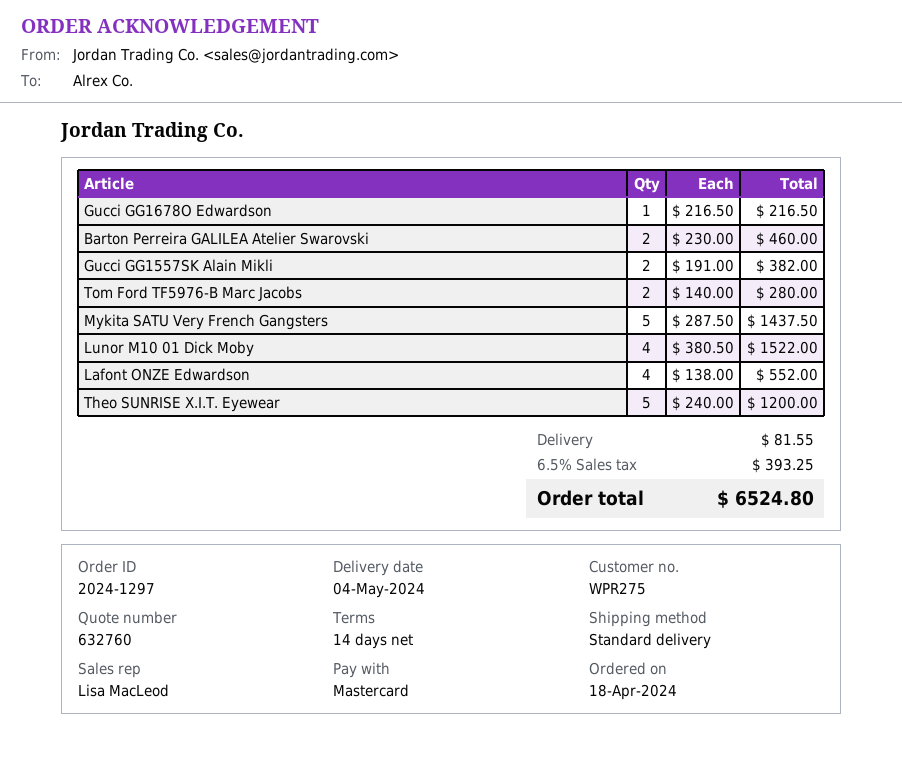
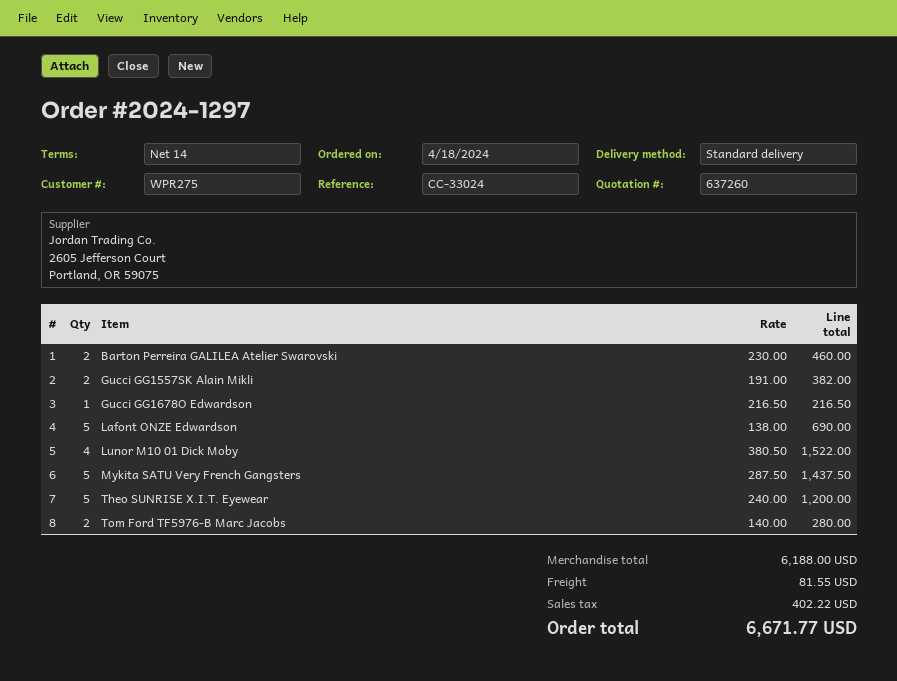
quote number: 632760 -> 637260
Lafont ONZE Edwardson: 4 x 138.00 = 552.00 -> 5 x 138.00 = 690.00
tax: 393.25 -> 402.22
total: 6524.80 -> 6671.77

